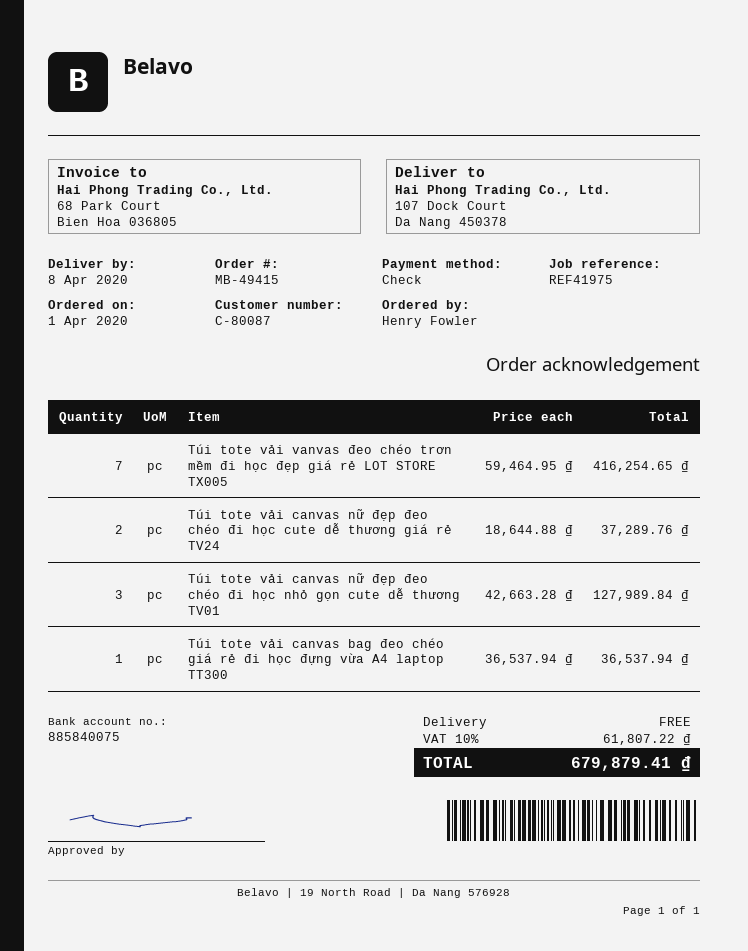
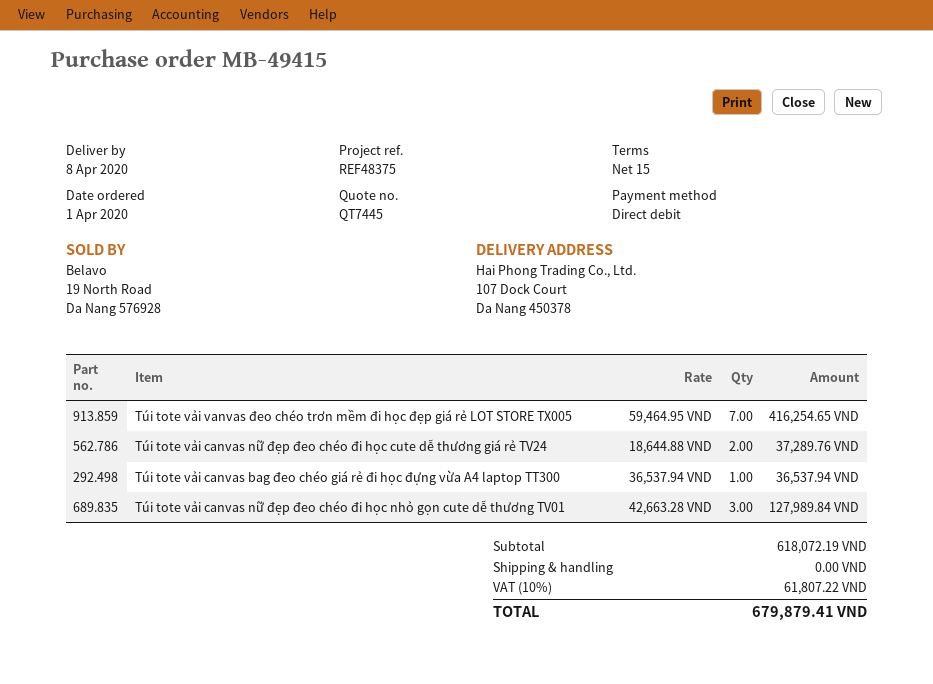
reference: REF41975 -> REF48375
payment method: cheque -> direct debit

